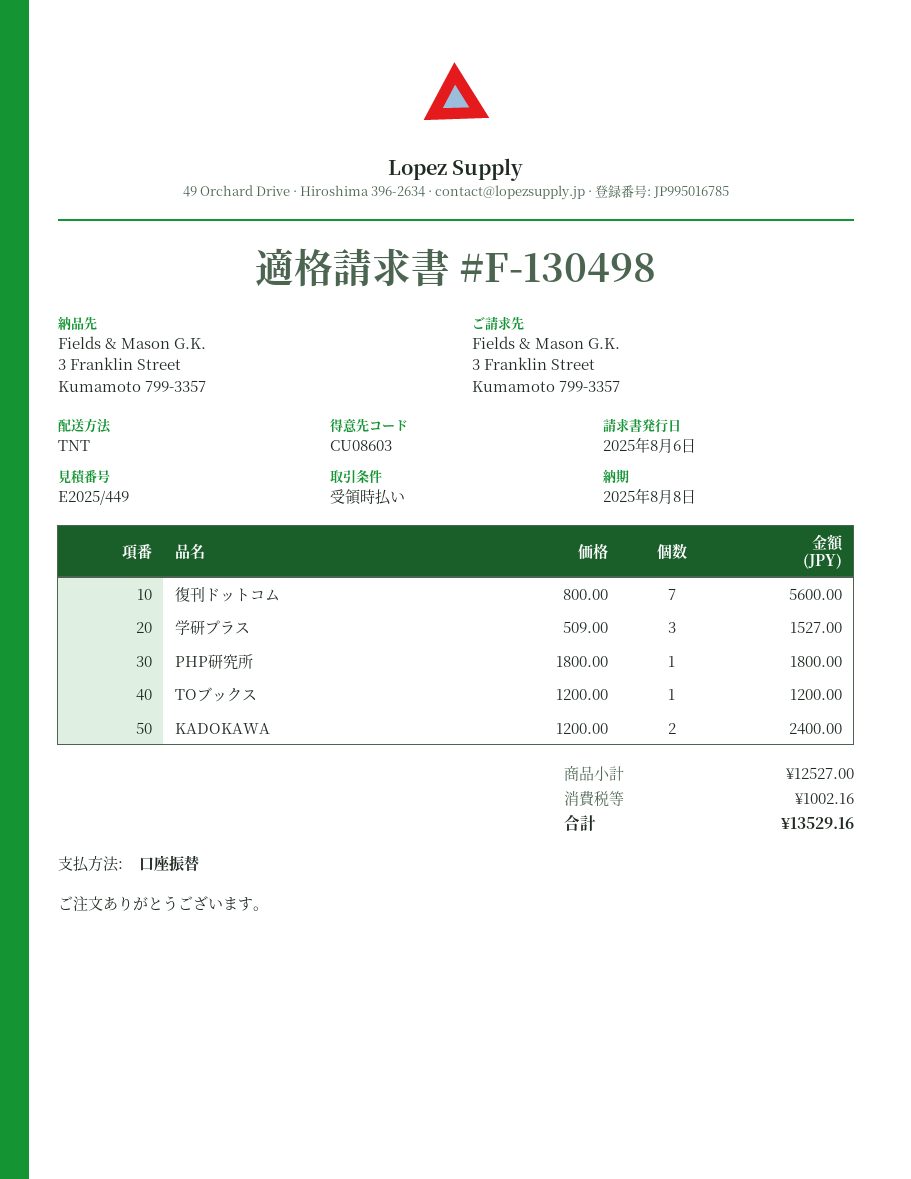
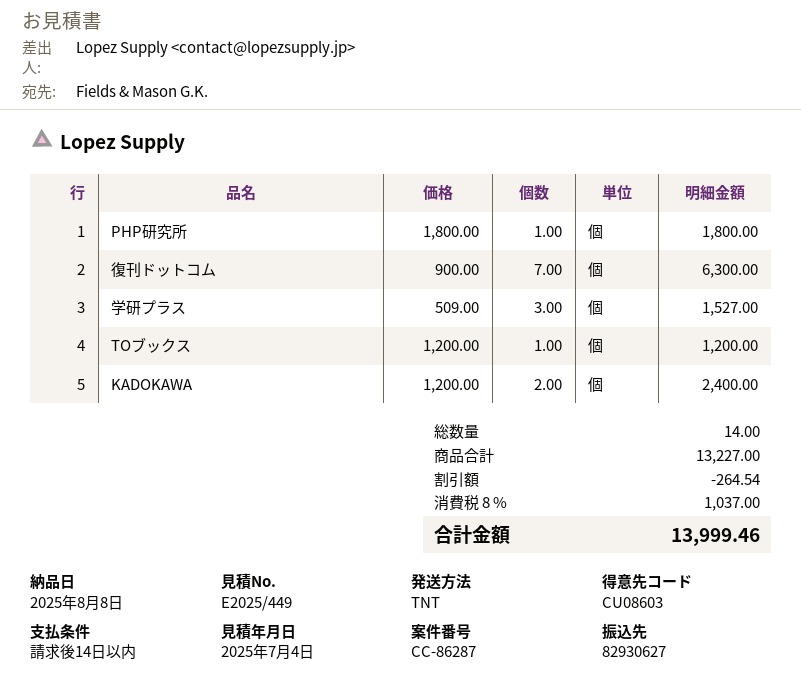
payment terms: on receipt -> 14 days
復刊ドットコム: 7 x 800.00 = 5600.00 -> 7 x 900.00 = 6300.00
subtotal: 12527.00 -> 13227.00
discount: none -> 264.54
tax: 1002.16 -> 1037.00
total: 13529.16 -> 13999.46

